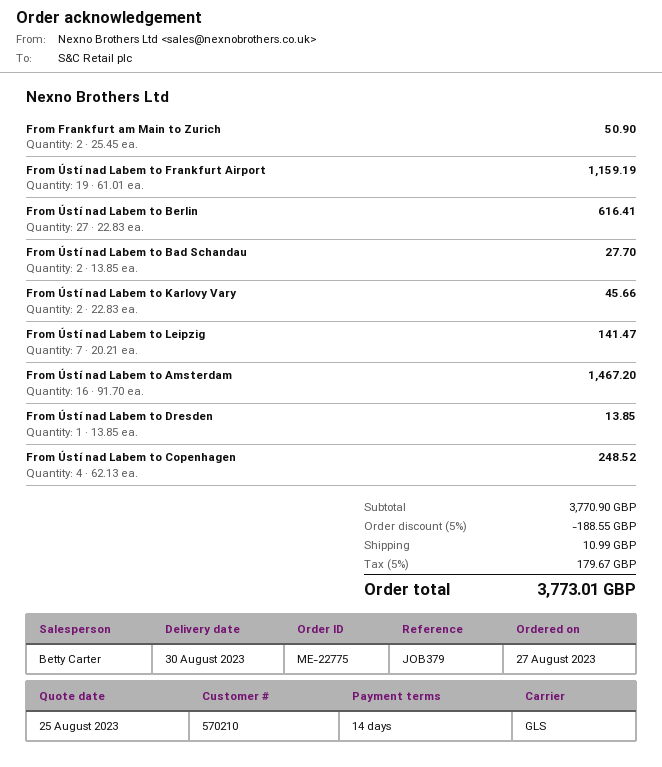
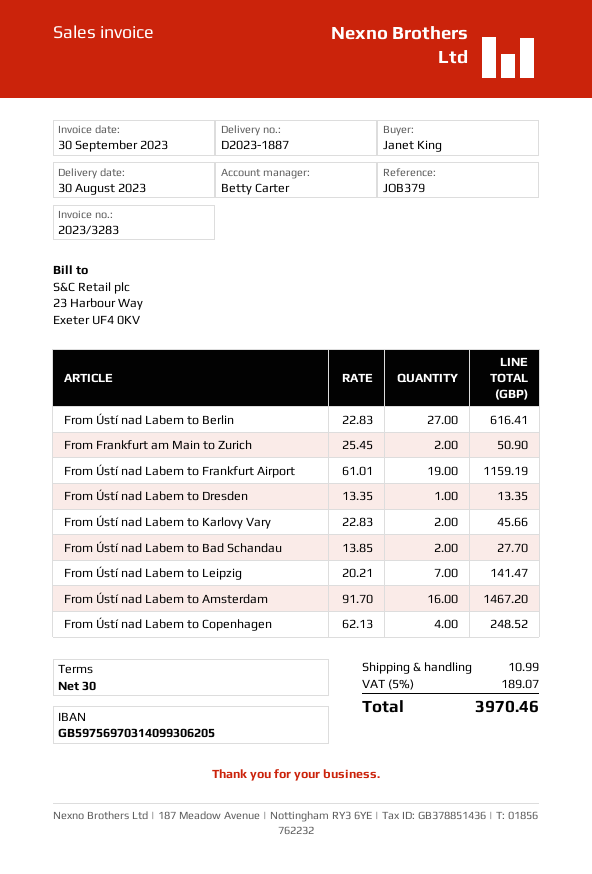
payment terms: 14 days -> 30 days
From Ústí nad Labem to Dresden: 1 x 13.85 = 13.85 -> 1 x 13.35 = 13.35
discount: 5% = 188.55 -> none
tax: 5% = 179.67 -> 5% = 189.07
total: 3773.01 -> 3970.46

